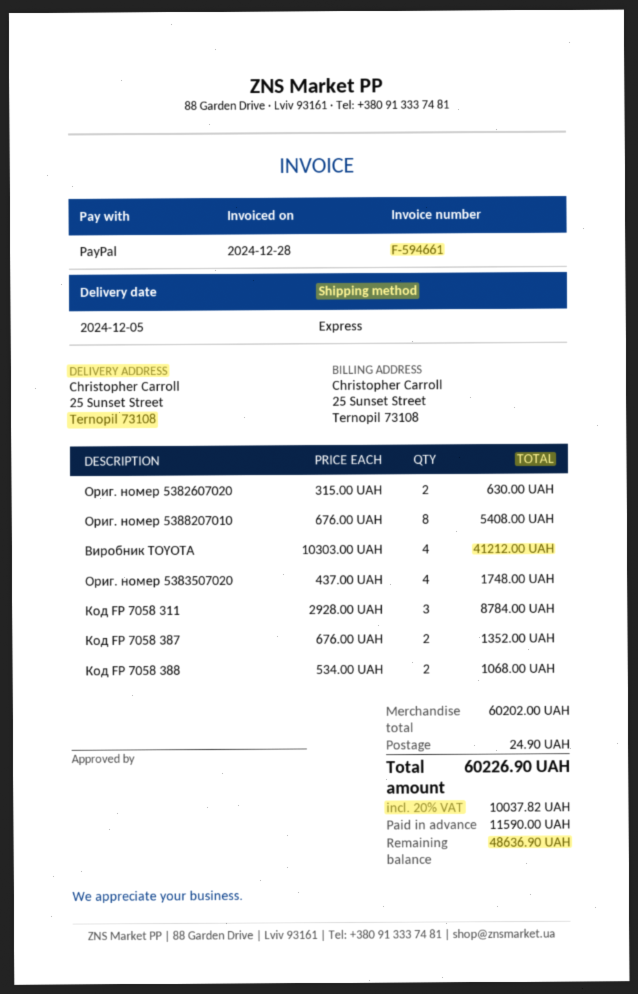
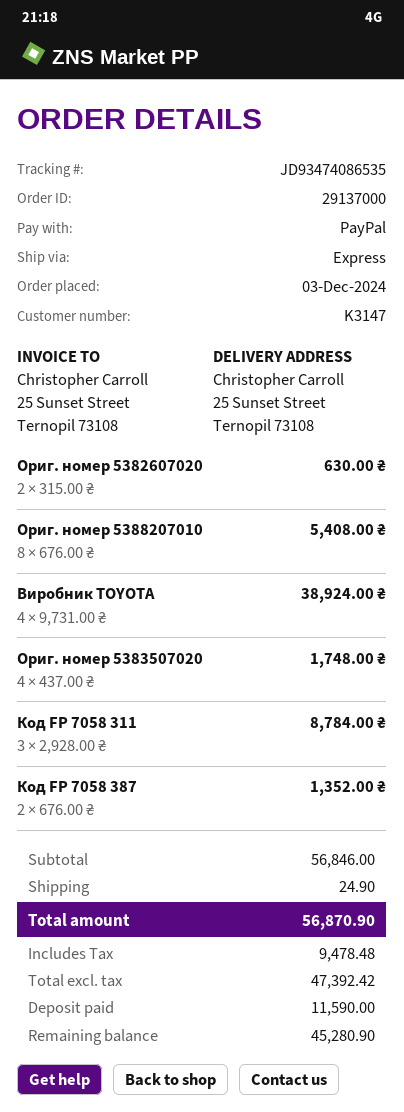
Виробник TOYOTA: 4 x 10303.00 = 41212.00 -> 4 x 9731.00 = 38924.00
Код FP 7058 388: 2 x 534.00 = 1068.00 -> none
subtotal: 60202.00 -> 56846.00
tax: 10037.82 -> 9478.48
total: 60226.90 -> 56870.90
balance: 48636.90 -> 45280.90

